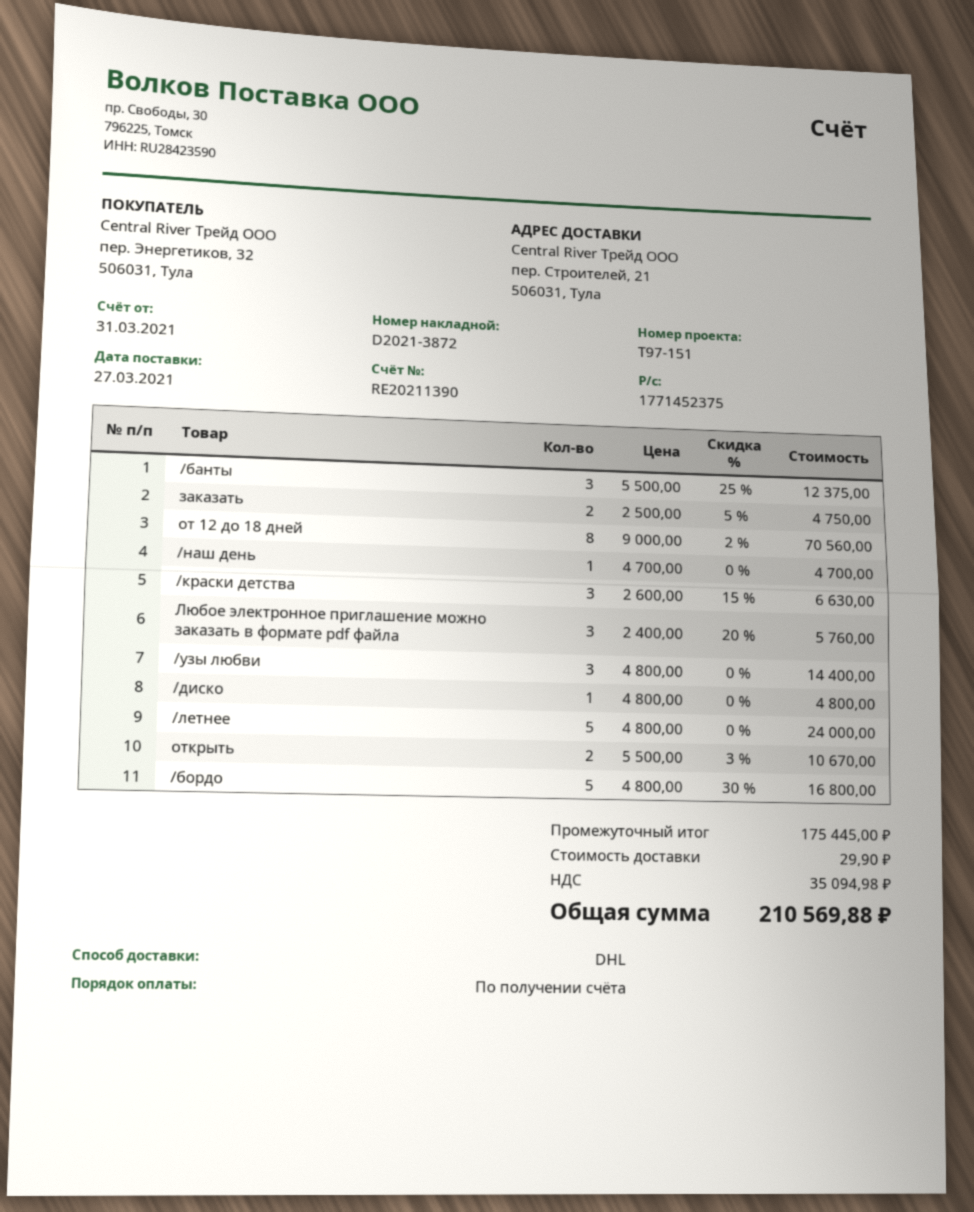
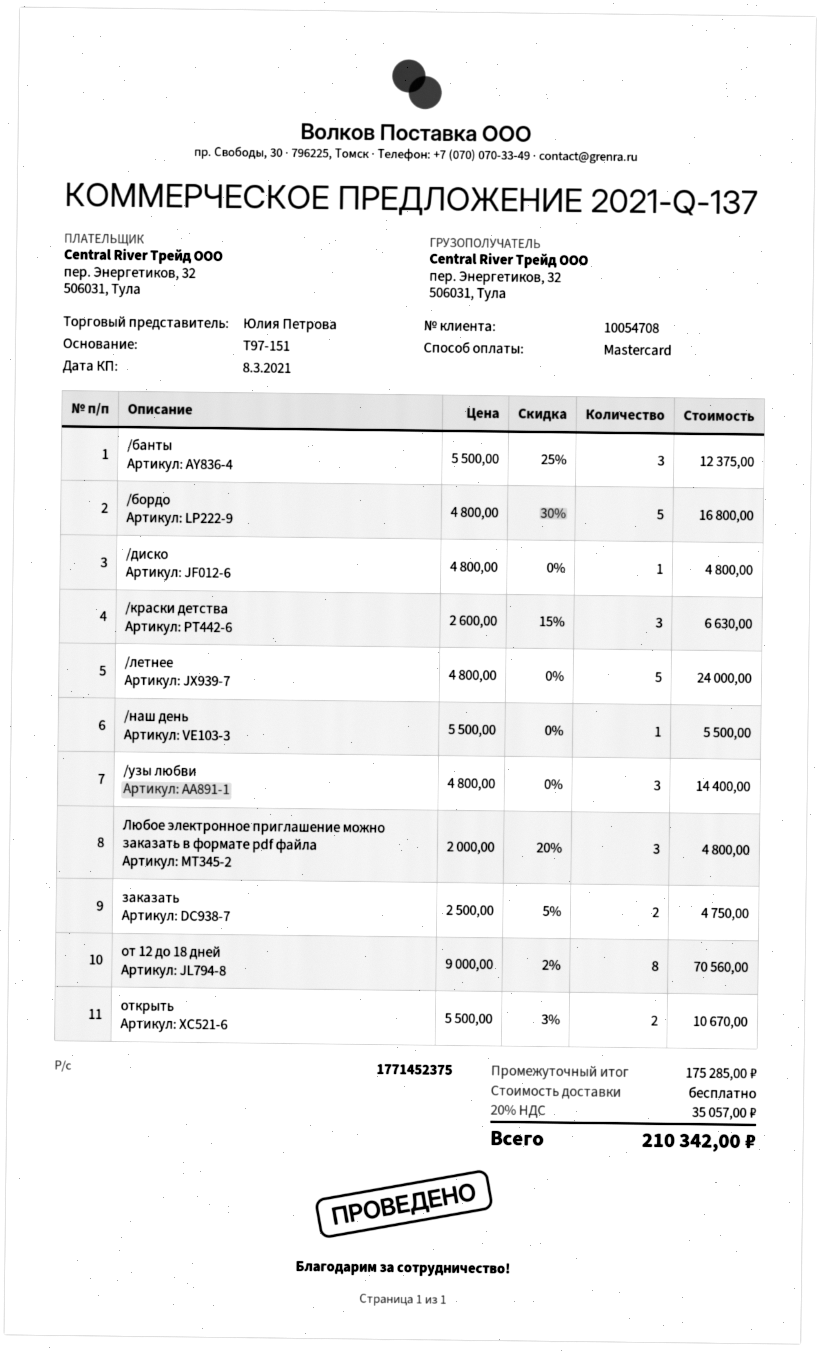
ship to: пер. Строителей, 21, 506031, Тула -> пер. Энергетиков, 32, 506031, Тула
/наш день: 1 x 4700.00 = 4700.00 -> 1 x 5500.00 = 5500.00
Любое электронное приглашение можно заказать в формате pdf файла: 3 x 2400.00 - 20% = 5760.00 -> 3 x 2000.00 - 20% = 4800.00
subtotal: 175445.00 -> 175285.00
shipping: 29.90 -> 0.00
tax: 35094.98 -> 35057.00
total: 210569.88 -> 210342.00

